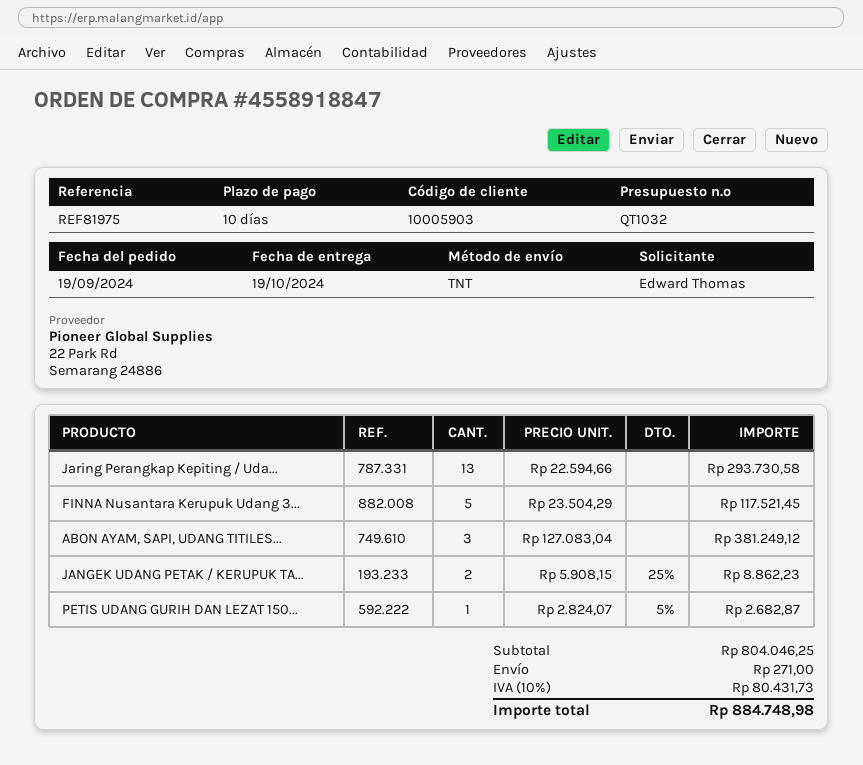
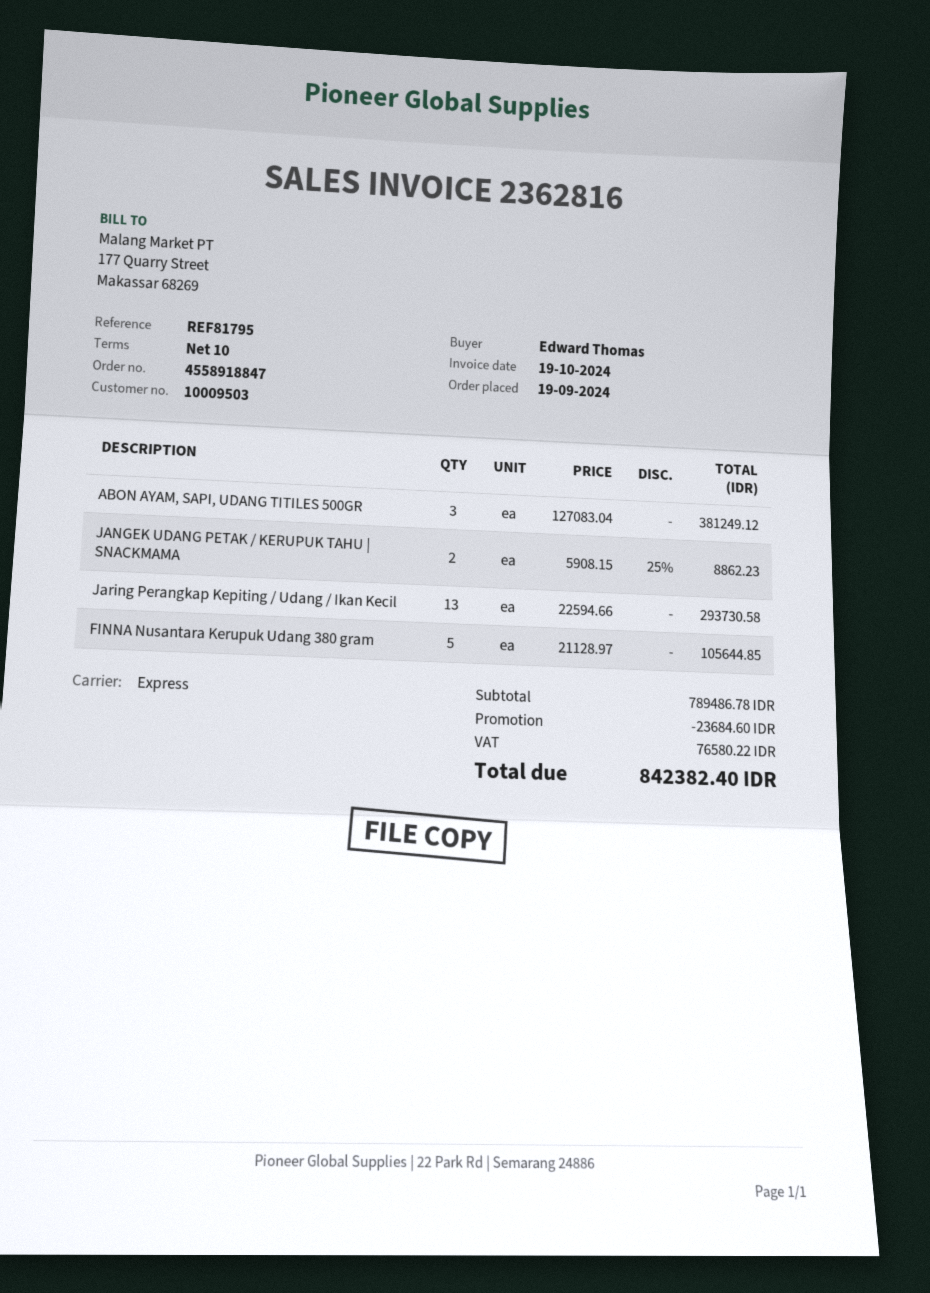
customer number: 10005903 -> 10009503
reference: REF81975 -> REF81795
shipping method: TNT -> express
FINNA Nusantara Kerupuk Udang 3...: 5 x 23504.29 = 117521.45 -> 5 x 21128.97 = 105644.85
PETIS UDANG GURIH DAN LEZAT 150...: 1 x 2824.07 - 5% = 2682.87 -> none
subtotal: 804046.25 -> 789486.78
discount: none -> 23684.60
shipping: 271.00 -> none
tax: 80431.73 -> 76580.22
total: 884748.98 -> 842382.40

